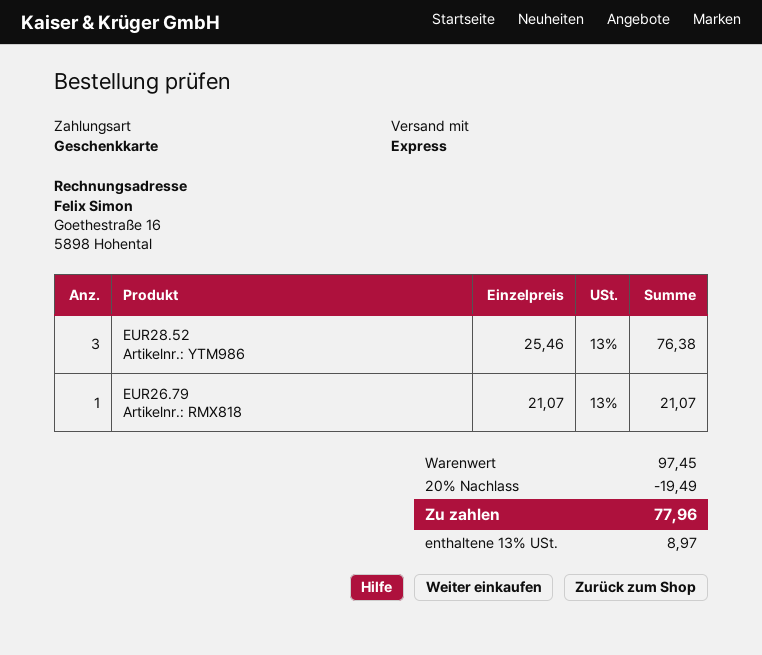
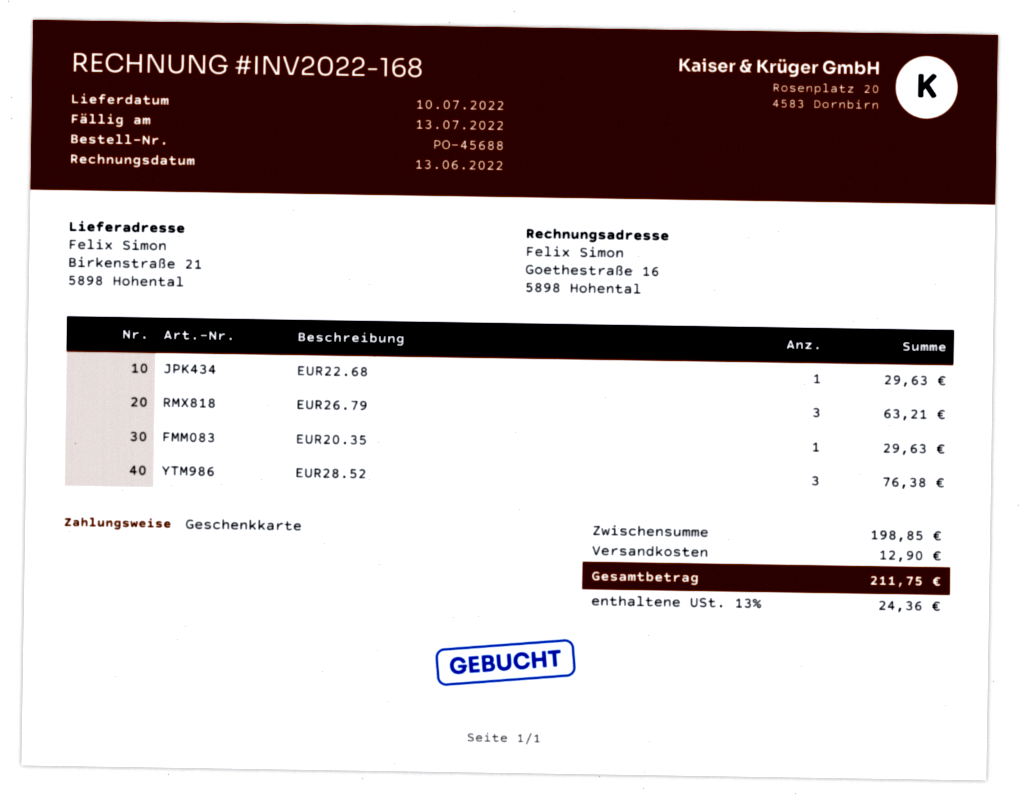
EUR26.79: 1 for 21.07 -> 3 for 63.21
EUR22.68: none -> 1 for 29.63
EUR20.35: none -> 1 for 29.63
subtotal: 97.45 -> 198.85
discount: 20% = 19.49 -> none
shipping: none -> 12.90
tax: 13% = 8.97 -> 13% = 24.36
total: 77.96 -> 211.75

